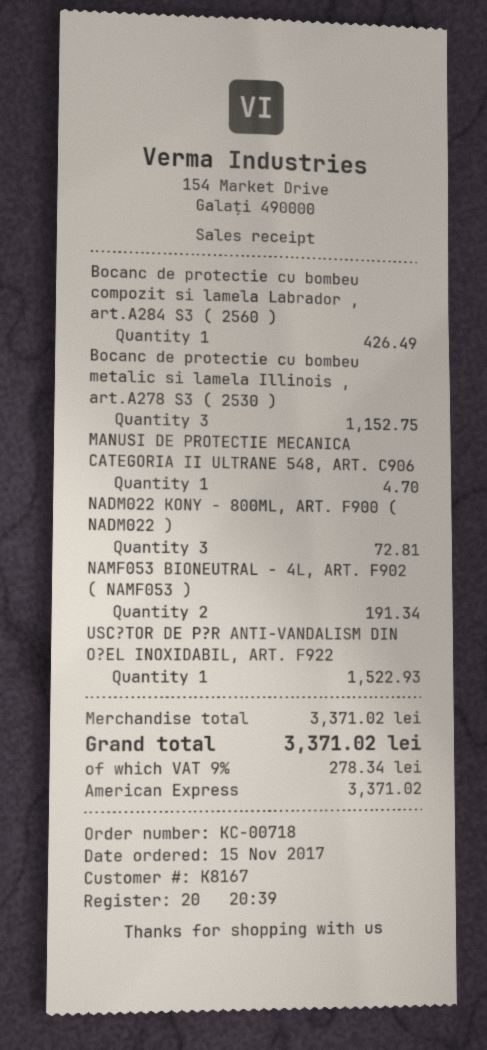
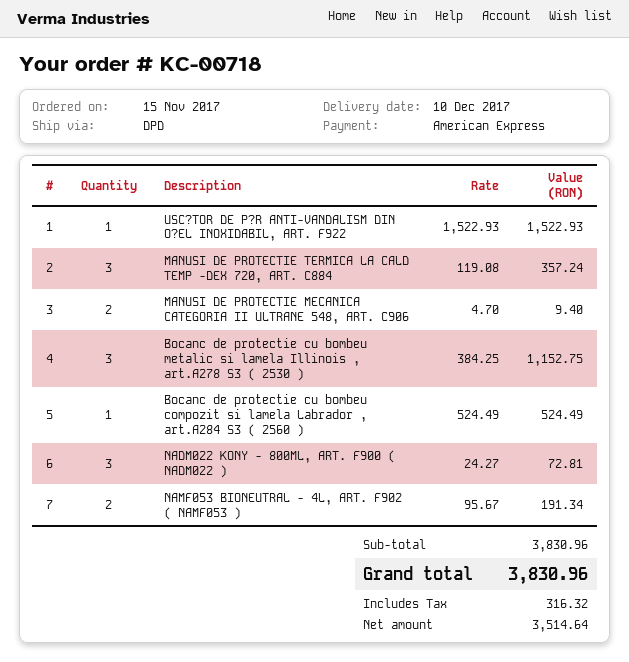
Bocanc de protectie cu bombeu compozit si lamela Labrador , art.A284 S3 ( 2560 ): 1 for 426.49 -> 1 for 524.49
MANUSI DE PROTECTIE MECANICA CATEGORIA II ULTRANE 548, ART. C906: 1 for 4.70 -> 2 for 9.40
MANUSI DE PROTECTIE TERMICA LA CALD TEMP -DEX 720, ART. C884: none -> 3 for 357.24
subtotal: 3371.02 -> 3830.96
tax: 278.34 -> 316.32
total: 3371.02 -> 3830.96

